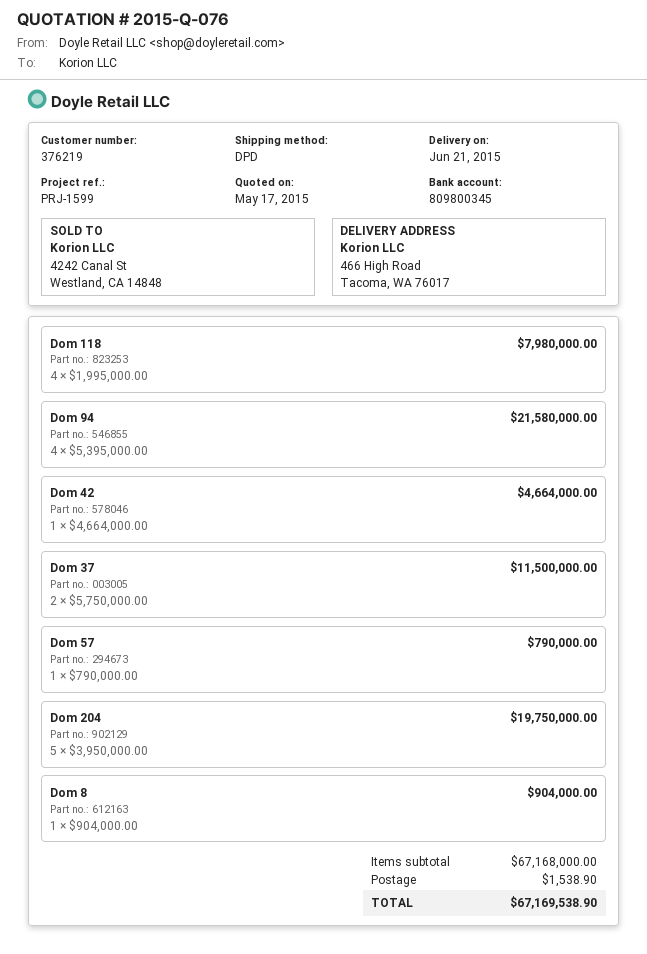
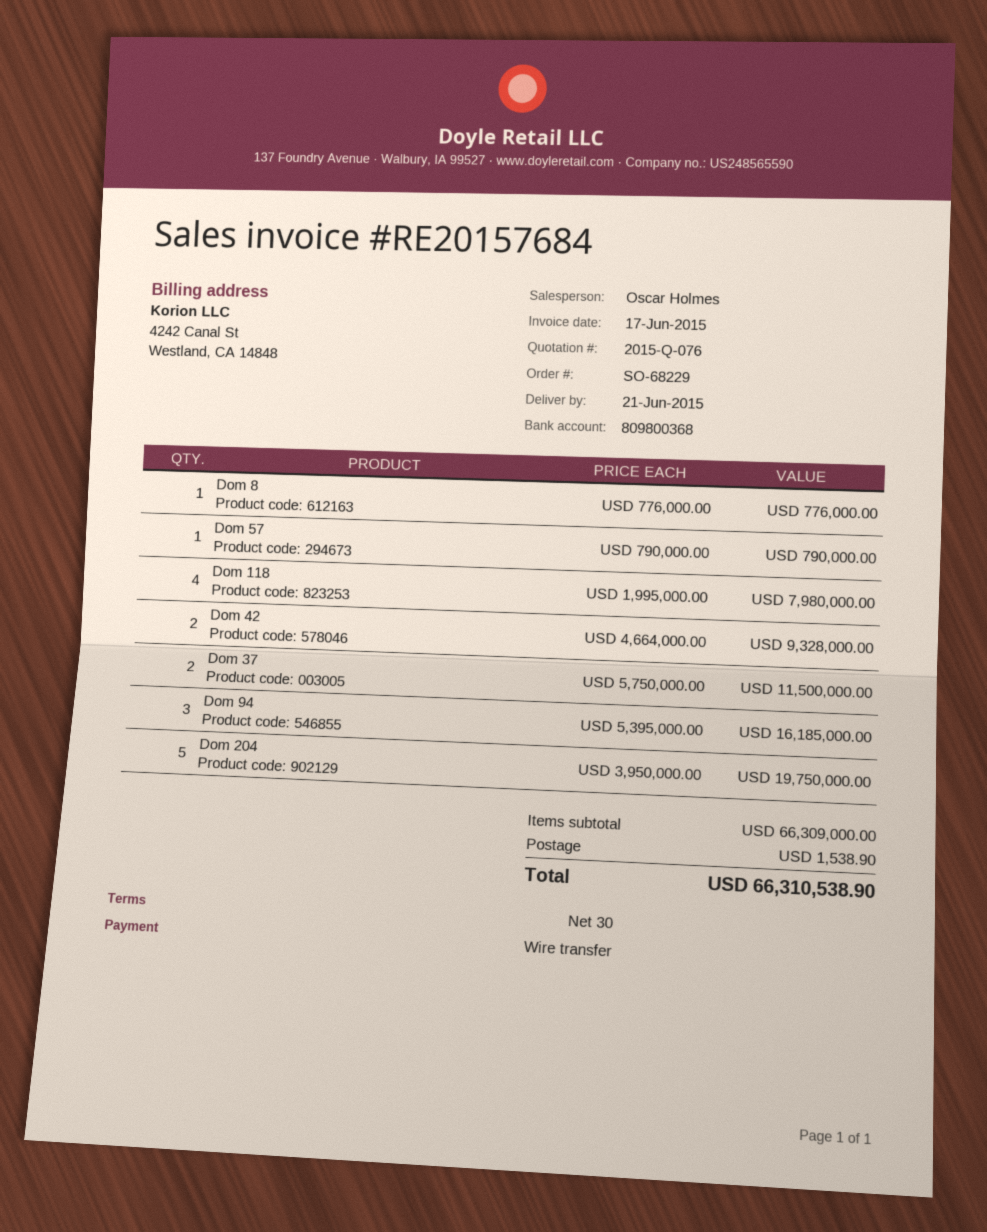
bank account: 809800345 -> 809800368
Dom 94: 4 x 5395000.00 = 21580000.00 -> 3 x 5395000.00 = 16185000.00
Dom 42: 1 x 4664000.00 = 4664000.00 -> 2 x 4664000.00 = 9328000.00
Dom 8: 1 x 904000.00 = 904000.00 -> 1 x 776000.00 = 776000.00
subtotal: 67168000.00 -> 66309000.00
total: 67169538.90 -> 66310538.90

